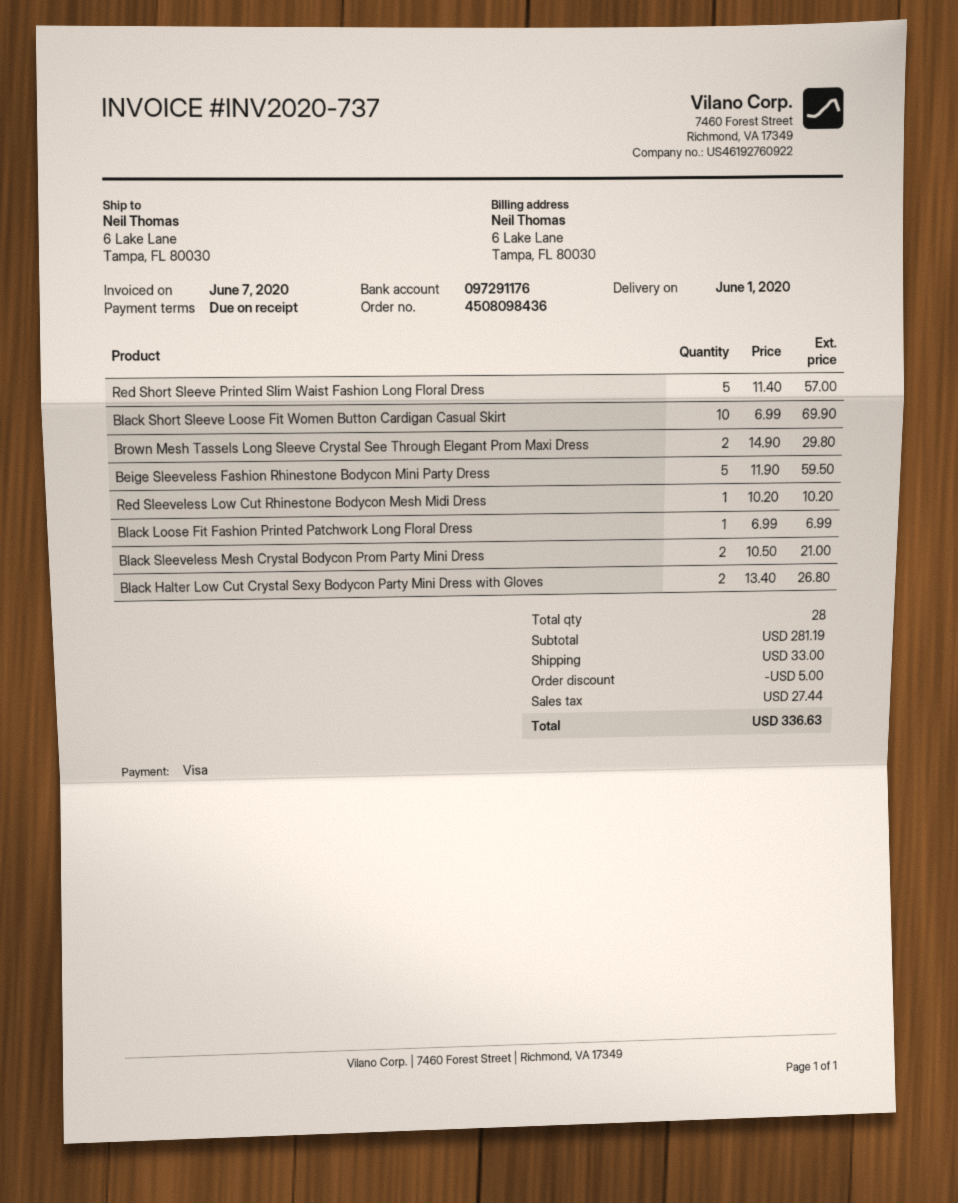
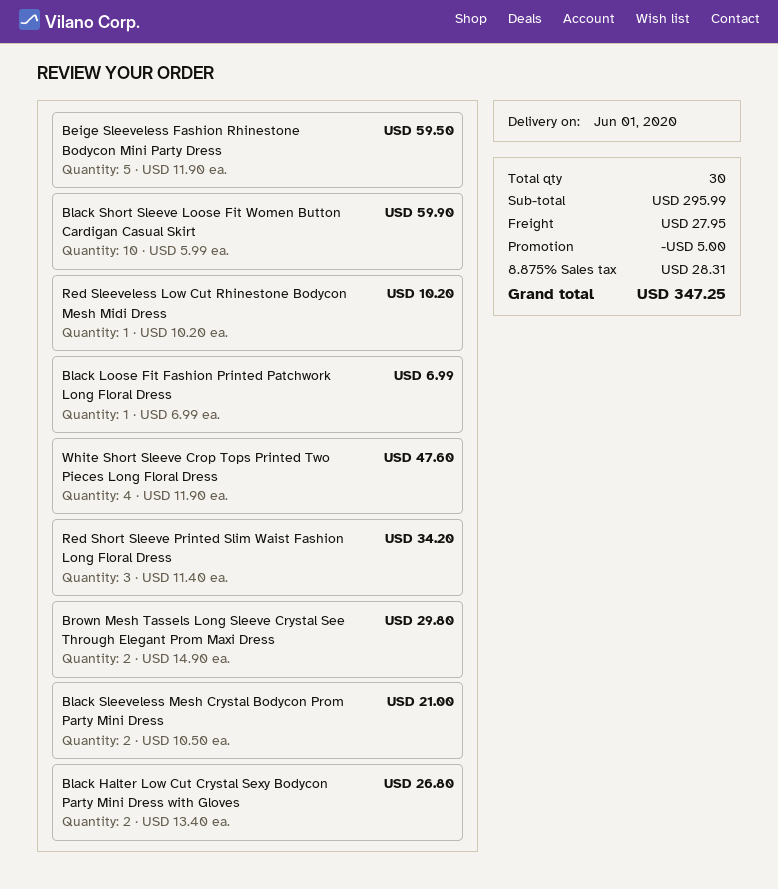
Red Short Sleeve Printed Slim Waist Fashion Long Floral Dress: 5 x 11.40 = 57.00 -> 3 x 11.40 = 34.20
Black Short Sleeve Loose Fit Women Button Cardigan Casual Skirt: 10 x 6.99 = 69.90 -> 10 x 5.99 = 59.90
White Short Sleeve Crop Tops Printed Two Pieces Long Floral Dress: none -> 4 x 11.90 = 47.60
total quantity: 28 -> 30
subtotal: 281.19 -> 295.99
shipping: 33.00 -> 27.95
tax: 27.44 -> 28.31
total: 336.63 -> 347.25

